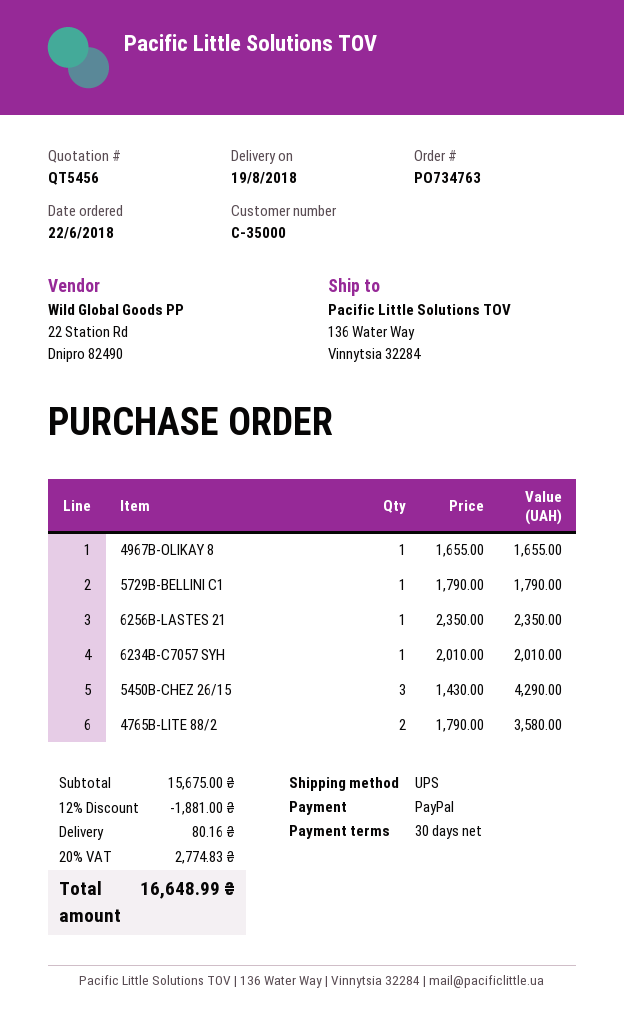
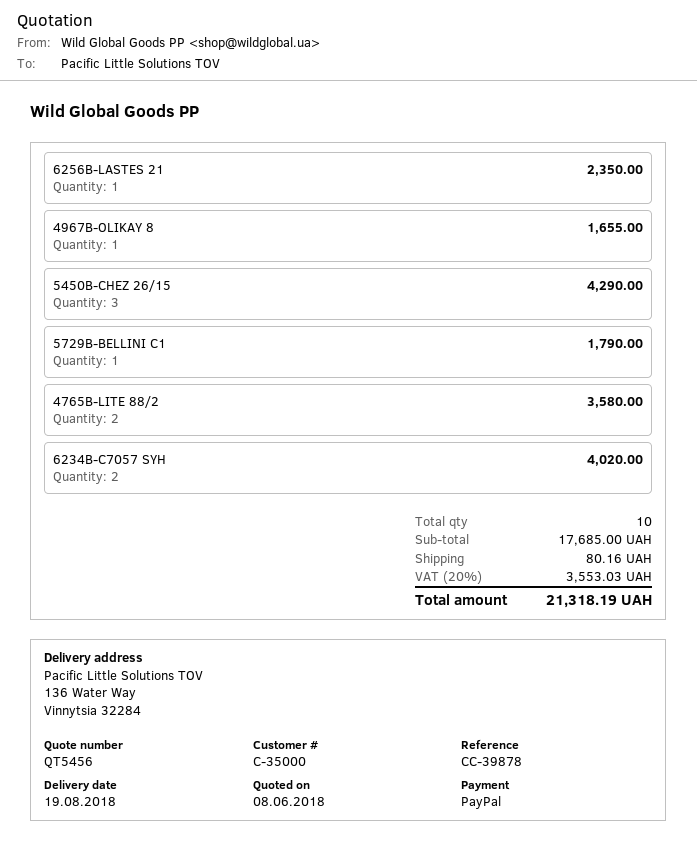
6234B-C7057 SYH: 1 for 2010.00 -> 2 for 4020.00
subtotal: 15675.00 -> 17685.00
discount: 12% = 1881.00 -> none
tax: 20% = 2774.83 -> 20% = 3553.03
total: 16648.99 -> 21318.19

